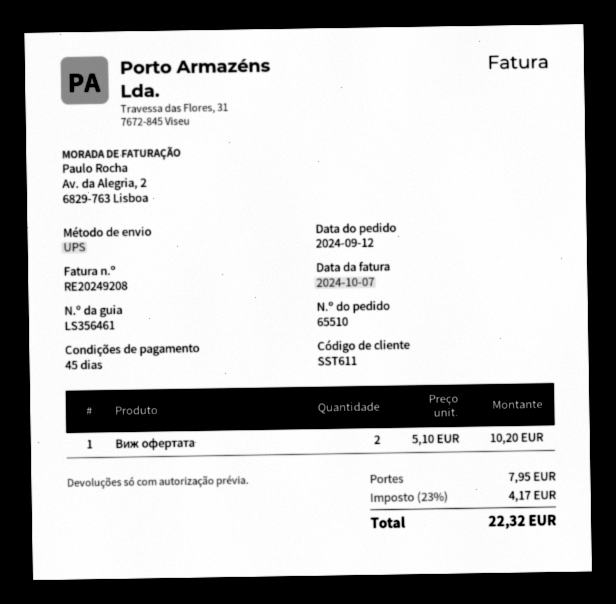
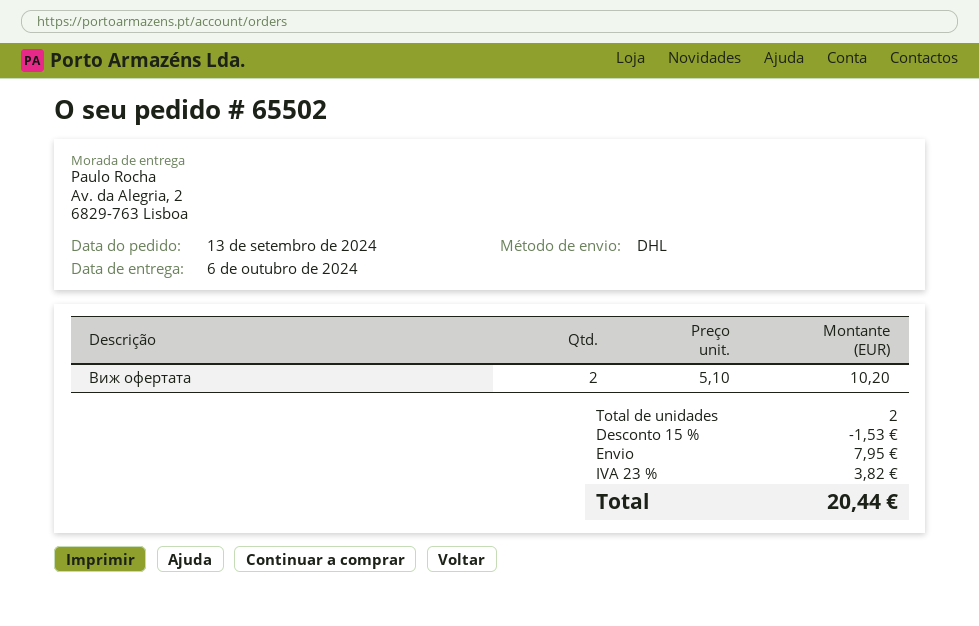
order number: 65510 -> 65502
order date: 2024-09-12 -> 2024-09-13
shipping method: UPS -> DHL
discount: none -> 15% = 1.53
tax: 23% = 4.17 -> 23% = 3.82
total: 22.32 -> 20.44

